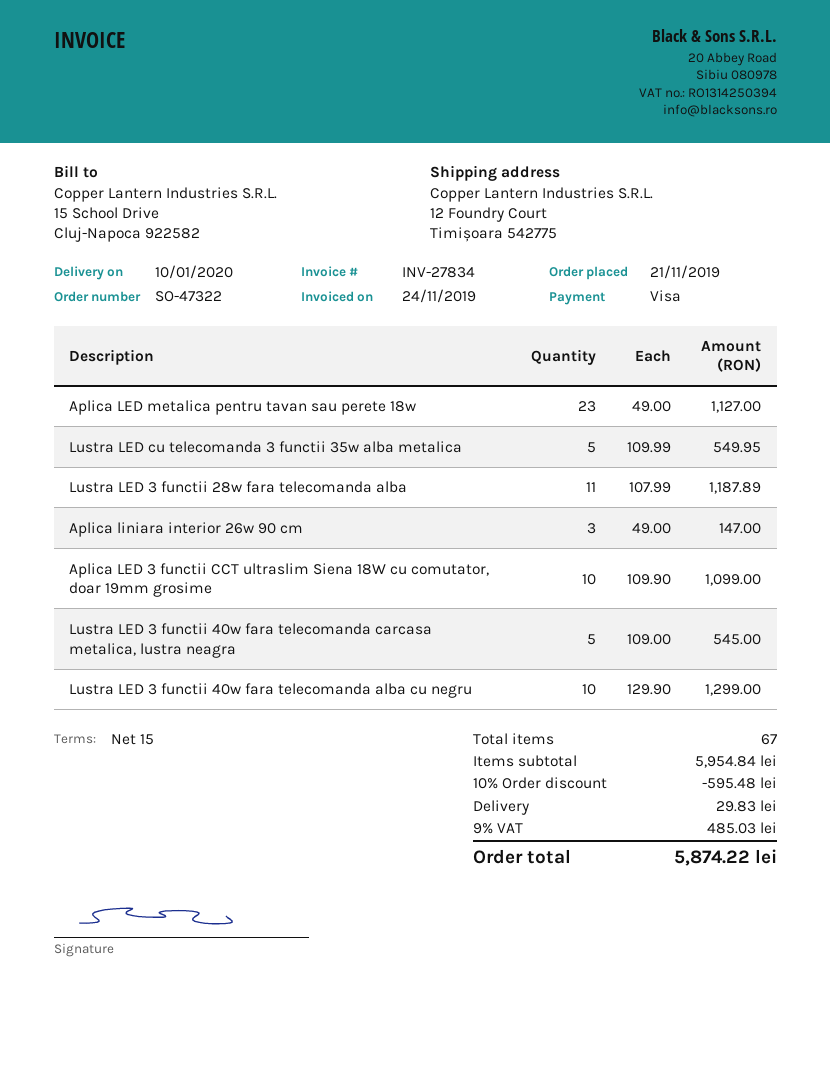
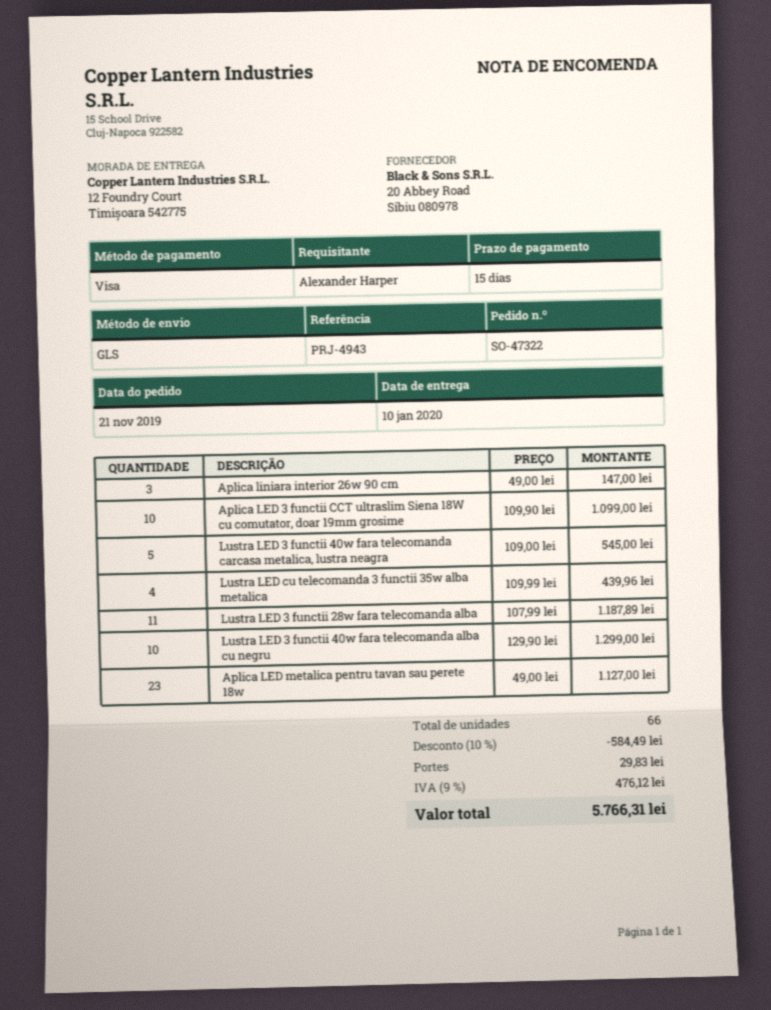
Lustra LED cu telecomanda 3 functii 35w alba metalica: 5 x 109.99 = 549.95 -> 4 x 109.99 = 439.96
total quantity: 67 -> 66
discount: 10% = 595.48 -> 10% = 584.49
tax: 9% = 485.03 -> 9% = 476.12
total: 5874.22 -> 5766.31

